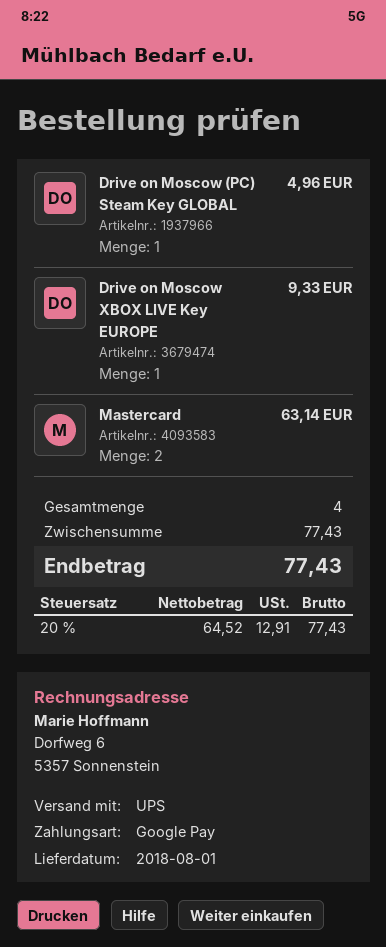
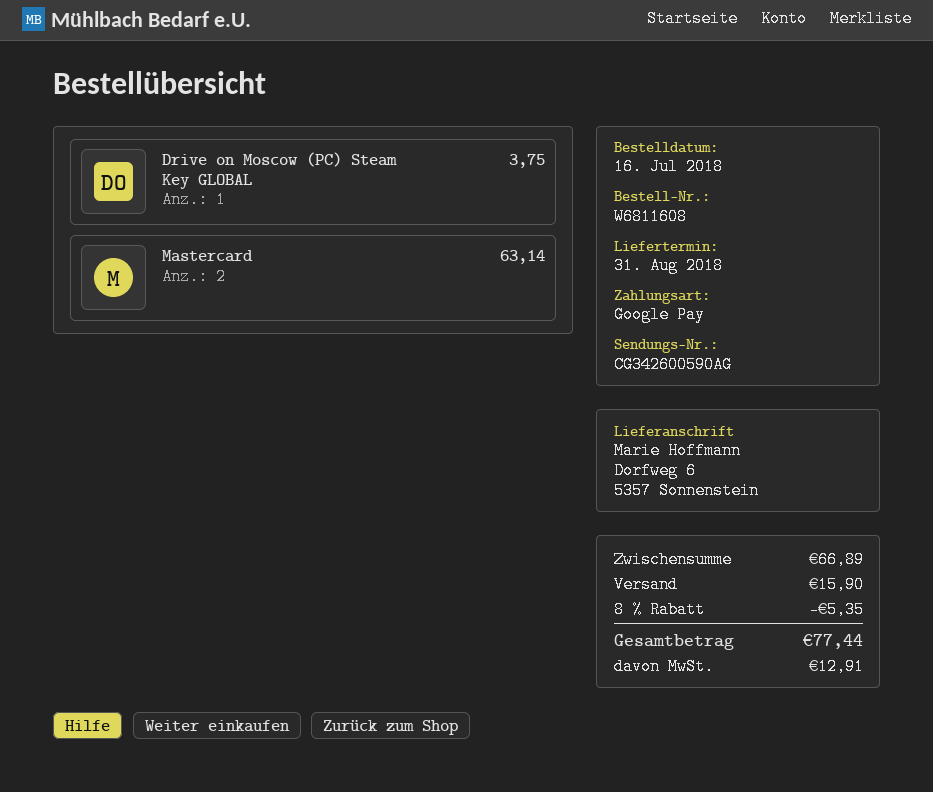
delivery date: 2018-08-01 -> 2018-08-31
Drive on Moscow (PC) Steam Key GLOBAL: 1 for 4.96 -> 1 for 3.75
Drive on Moscow XBOX LIVE Key EUROPE: 1 for 9.33 -> none
subtotal: 77.43 -> 66.89
discount: none -> 8% = 5.35
shipping: none -> 15.90
total: 77.43 -> 77.44

